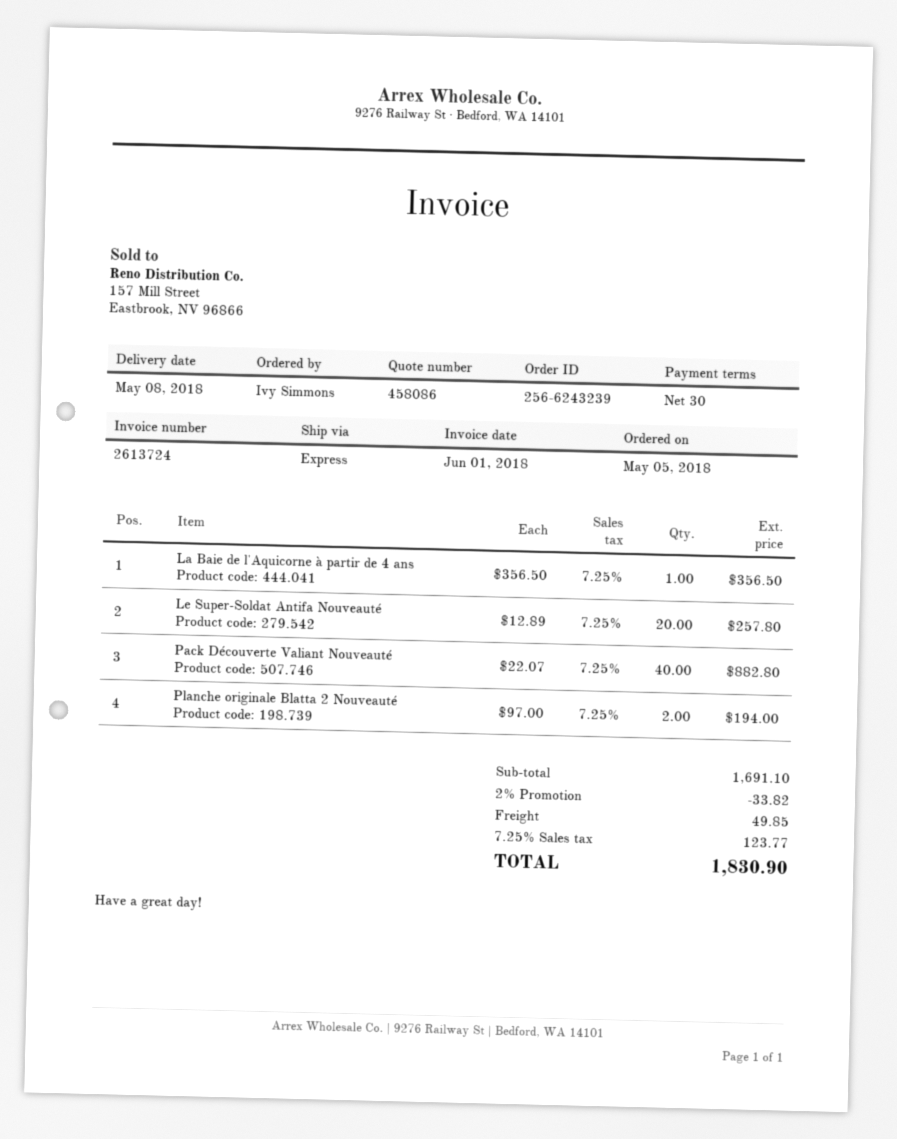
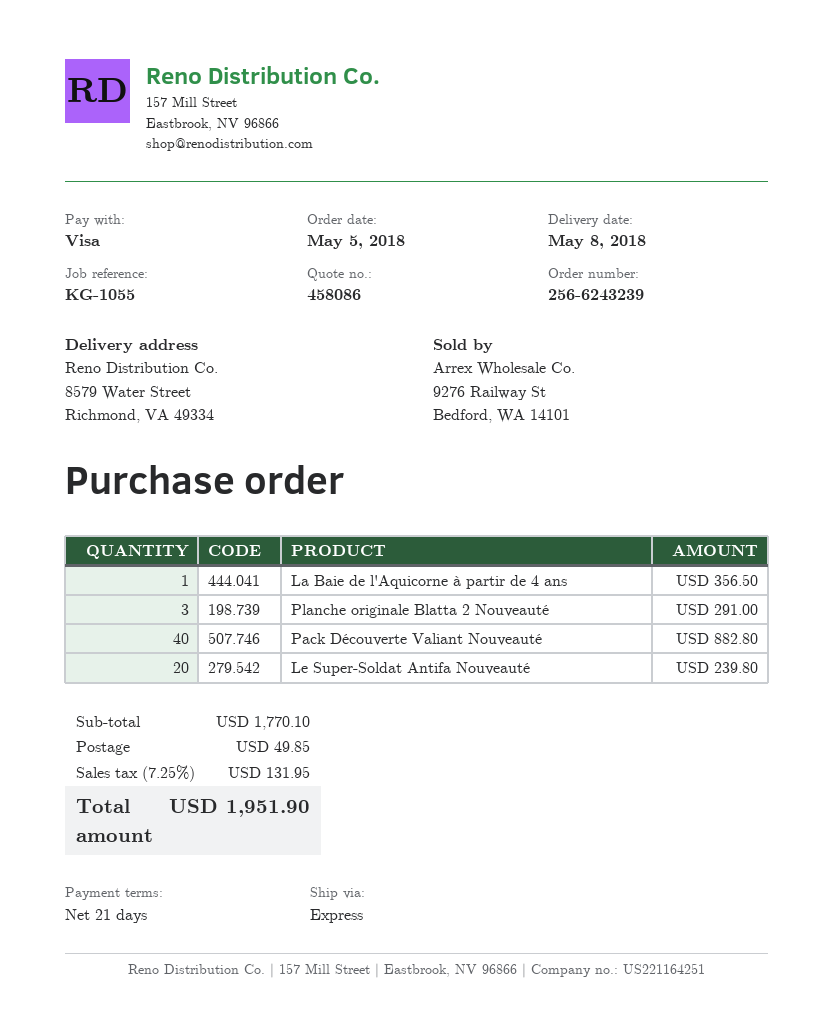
payment terms: 30 days -> 21 days
Le Super-Soldat Antifa Nouveauté: 20 for 257.80 -> 20 for 239.80
Planche originale Blatta 2 Nouveauté: 2 for 194.00 -> 3 for 291.00
subtotal: 1691.10 -> 1770.10
discount: 2% = 33.82 -> none
tax: 7.25% = 123.77 -> 7.25% = 131.95
total: 1830.90 -> 1951.90

